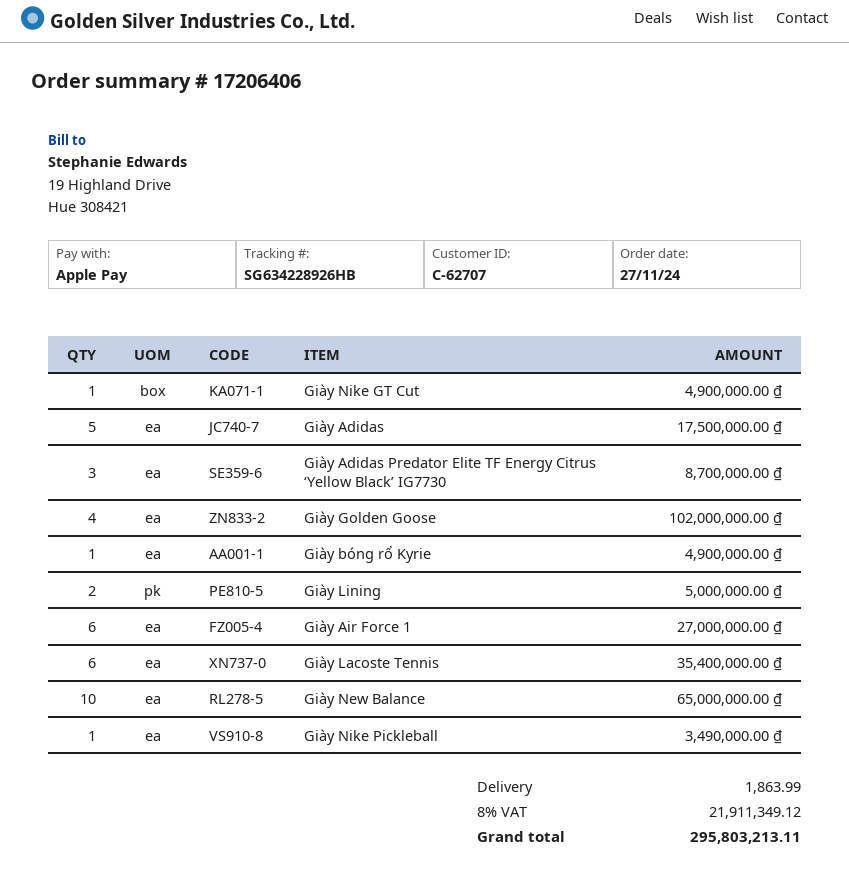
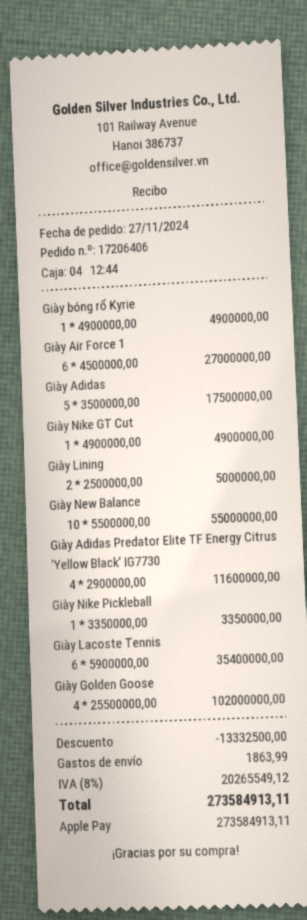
Giày Adidas Predator Elite TF Energy Citrus ‘Yellow Black’ IG7730: 3 for 8700000.00 -> 4 for 11600000.00
Giày New Balance: 10 for 65000000.00 -> 10 for 55000000.00
Giày Nike Pickleball: 1 for 3490000.00 -> 1 for 3350000.00
discount: none -> 13332500.00
tax: 8% = 21911349.12 -> 8% = 20265549.12
total: 295803213.11 -> 273584913.11

